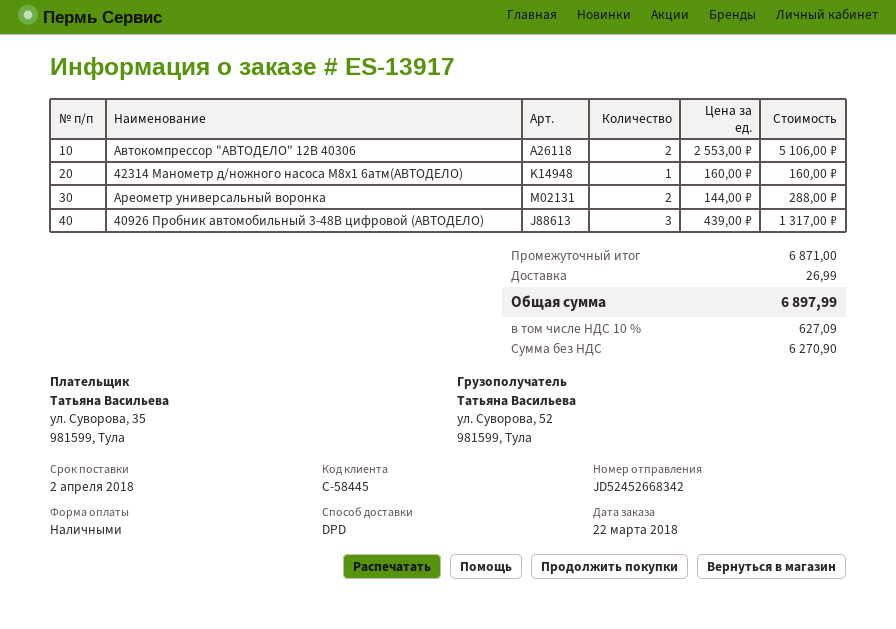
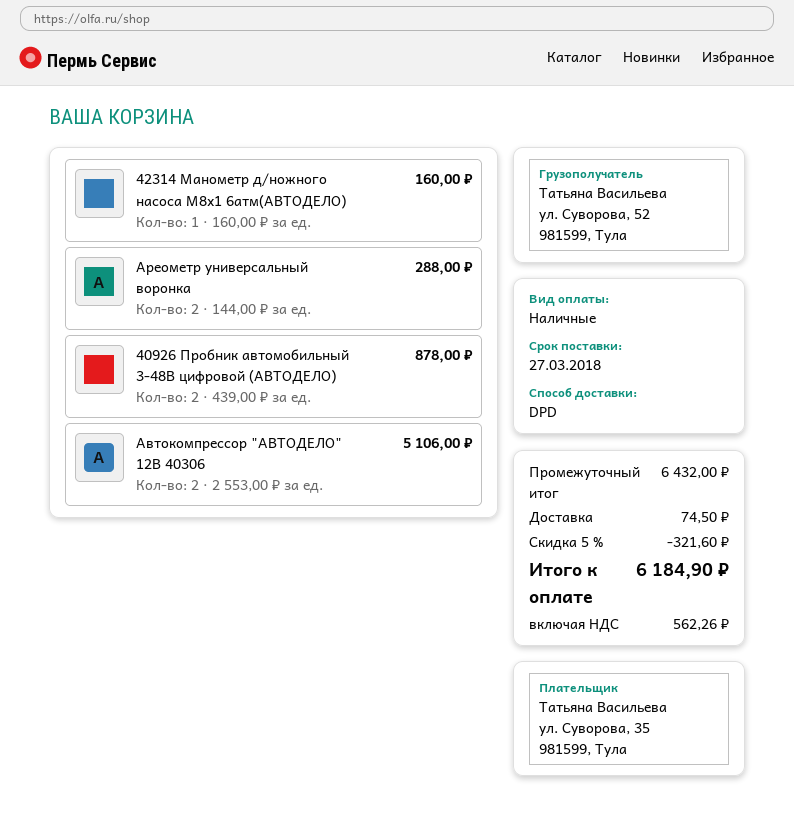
delivery date: 2018-04-02 -> 2018-03-27
40926 Пробник автомобильный 3-48В цифровой (АВТОДЕЛО): 3 x 439.00 = 1317.00 -> 2 x 439.00 = 878.00
subtotal: 6871.00 -> 6432.00
discount: none -> 5% = 321.60
shipping: 26.99 -> 74.50
tax: 627.09 -> 562.26
total: 6897.99 -> 6184.90

